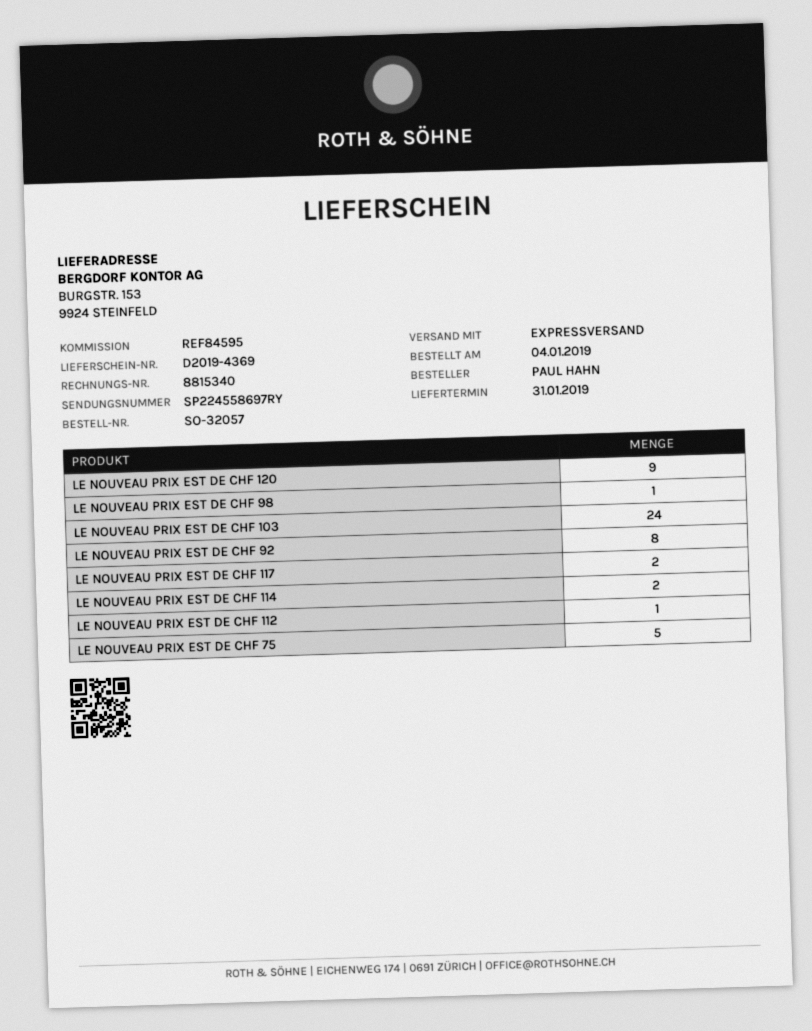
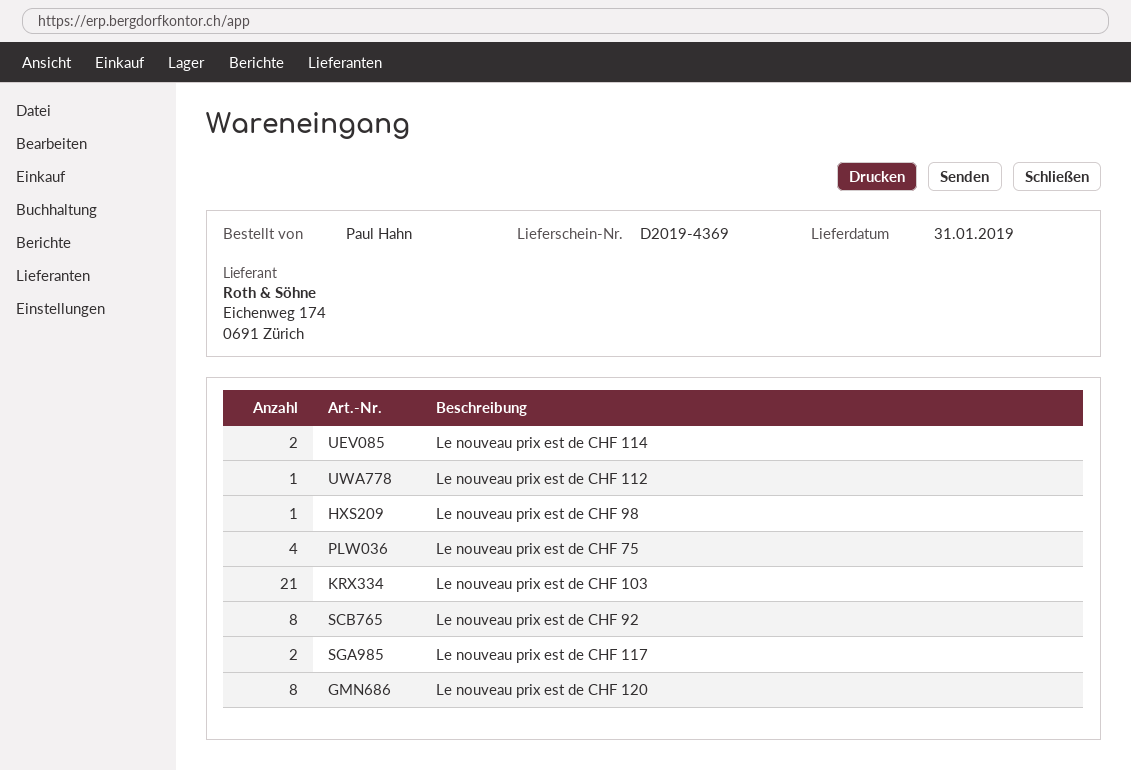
LE NOUVEAU PRIX EST DE CHF 120: 9 -> 8
LE NOUVEAU PRIX EST DE CHF 103: 24 -> 21
LE NOUVEAU PRIX EST DE CHF 75: 5 -> 4

